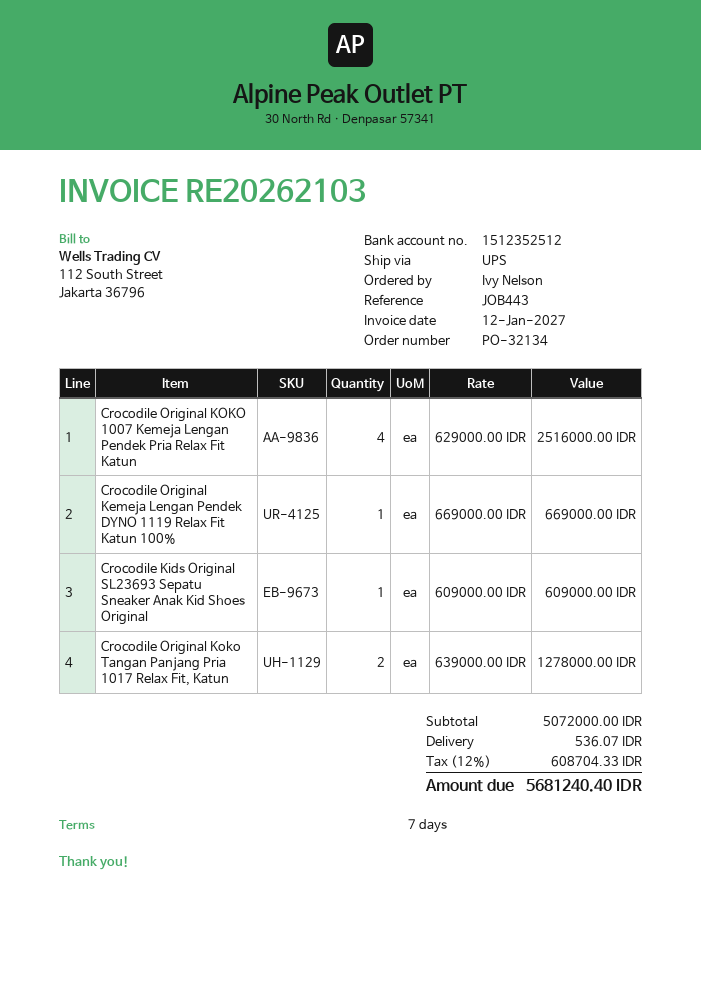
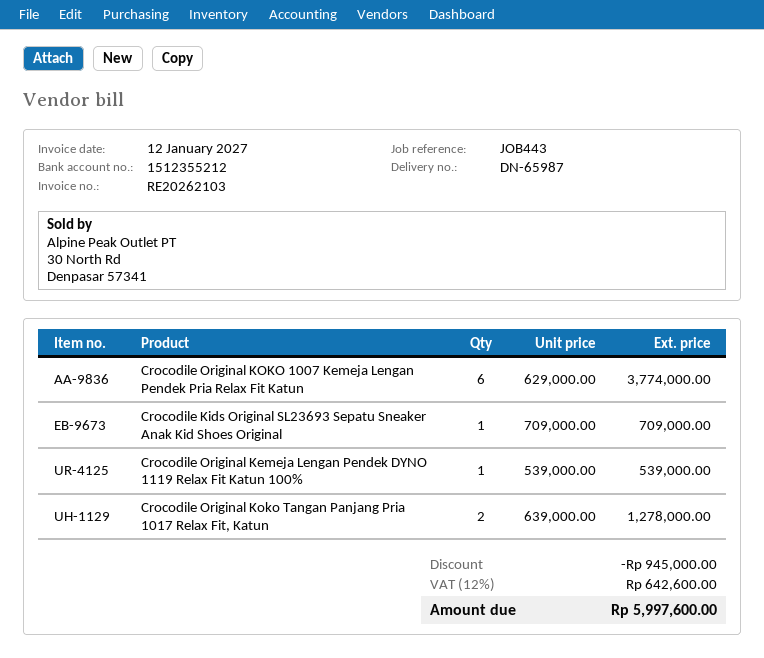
bank account: 1512352512 -> 1512355212
Crocodile Original KOKO 1007 Kemeja Lengan Pendek Pria Relax Fit Katun: 4 x 629000.00 = 2516000.00 -> 6 x 629000.00 = 3774000.00
Crocodile Original Kemeja Lengan Pendek DYNO 1119 Relax Fit Katun 100%: 1 x 669000.00 = 669000.00 -> 1 x 539000.00 = 539000.00
Crocodile Kids Original SL23693 Sepatu Sneaker Anak Kid Shoes Original: 1 x 609000.00 = 609000.00 -> 1 x 709000.00 = 709000.00
discount: none -> 945000.00
shipping: 536.07 -> none
tax: 12% = 608704.33 -> 12% = 642600.00
total: 5681240.40 -> 5997600.00

